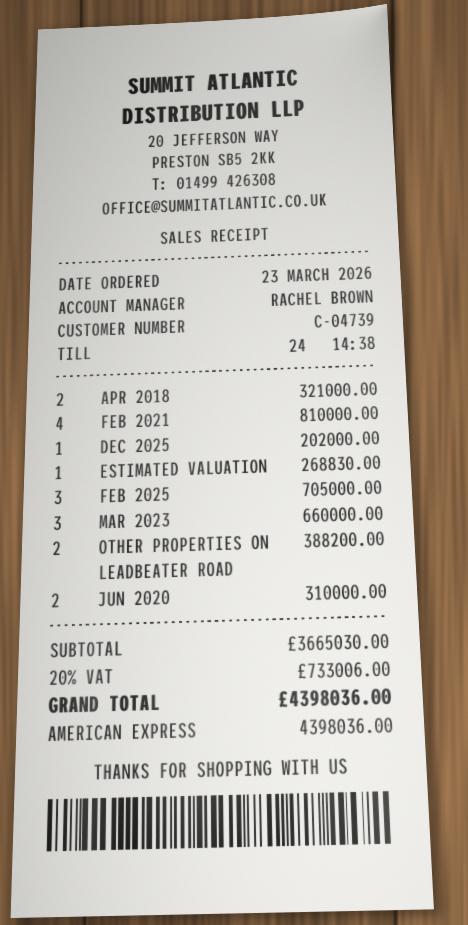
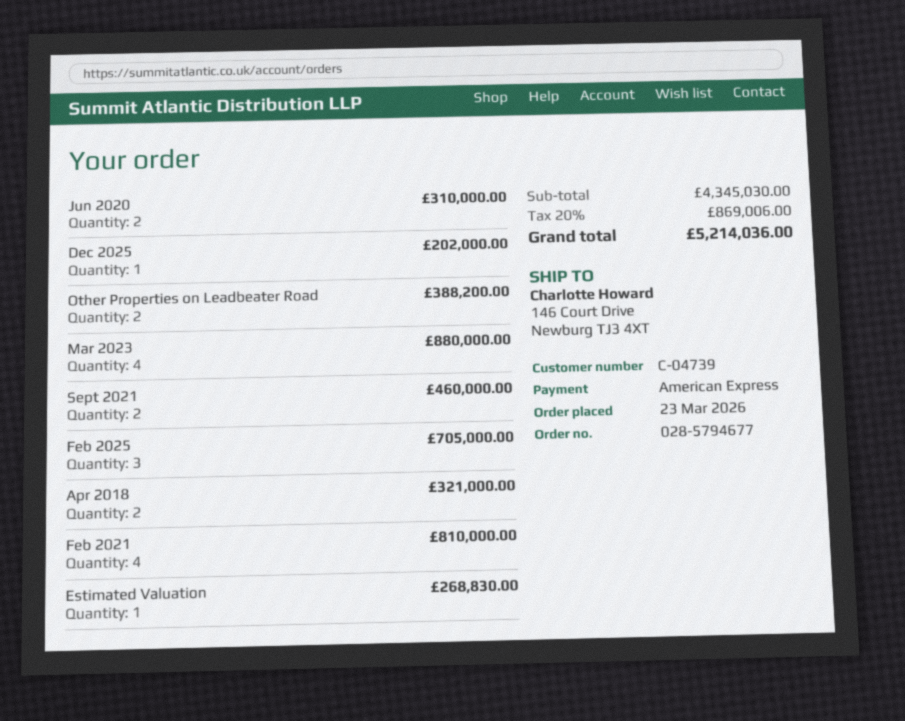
MAR 2023: 3 for 660000.00 -> 4 for 880000.00
Sept 2021: none -> 2 for 460000.00
subtotal: 3665030.00 -> 4345030.00
tax: 20% = 733006.00 -> 20% = 869006.00
total: 4398036.00 -> 5214036.00

